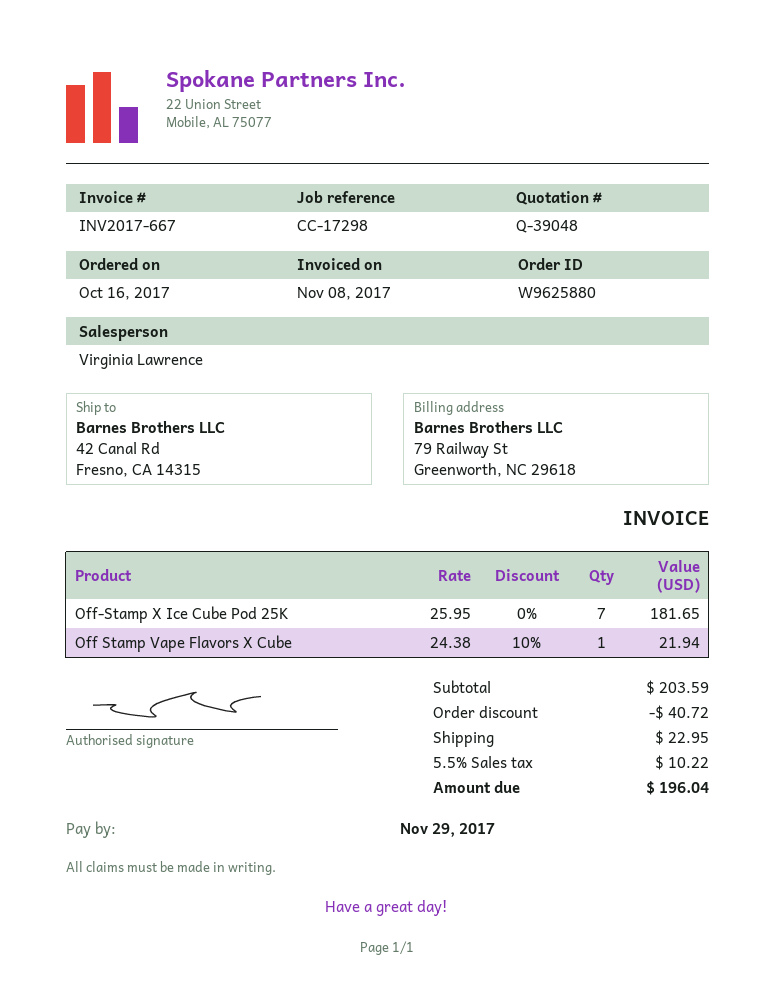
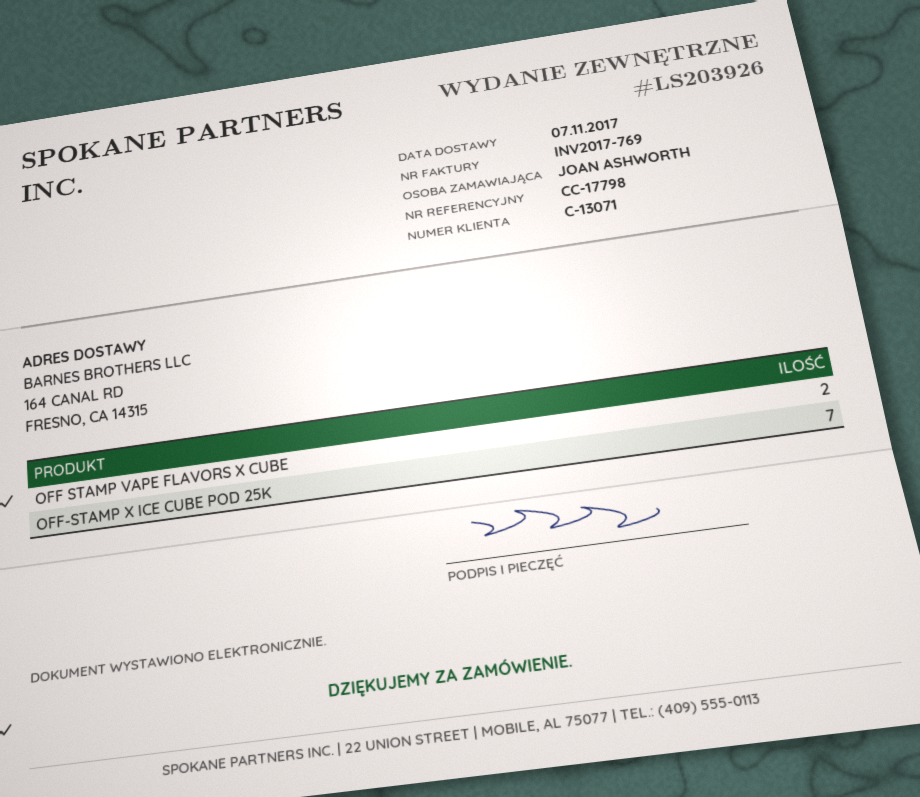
invoice number: INV2017-667 -> INV2017-769
reference: CC-17298 -> CC-17798
ship to: 42 Canal Rd, Fresno, CA 14315 -> 164 CANAL RD, FRESNO, CA 14315
Off Stamp Vape Flavors X Cube: 1 -> 2

